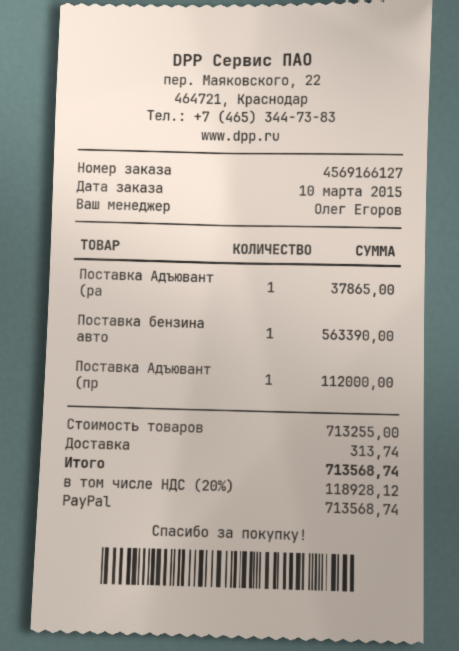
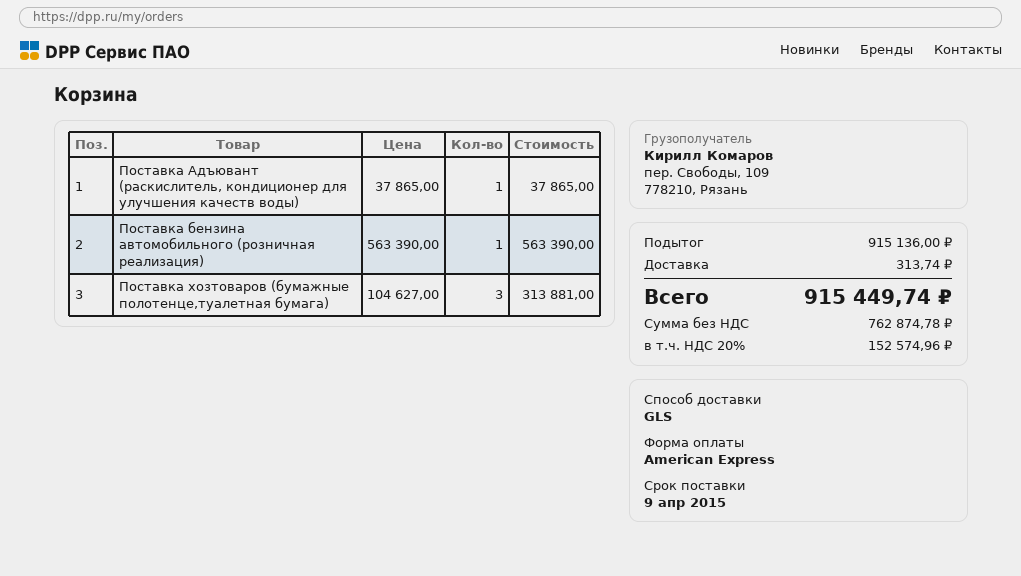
payment method: PayPal -> American Express
Поставка Адъювант (пр: 1 for 112000.00 -> none
Поставка хозтоваров (бумажные полотенце,туалетная бумага): none -> 3 for 313881.00
subtotal: 713255.00 -> 915136.00
tax: 20% = 118928.12 -> 20% = 152574.96
total: 713568.74 -> 915449.74

